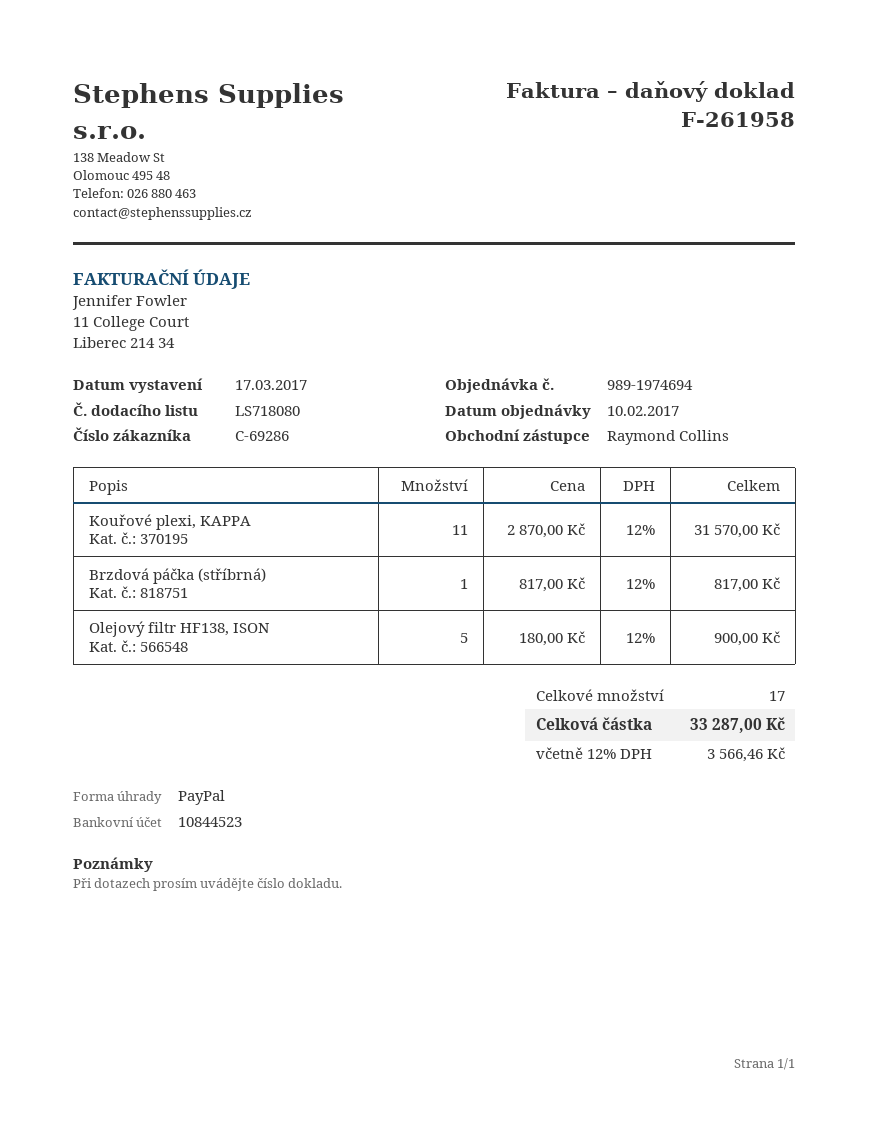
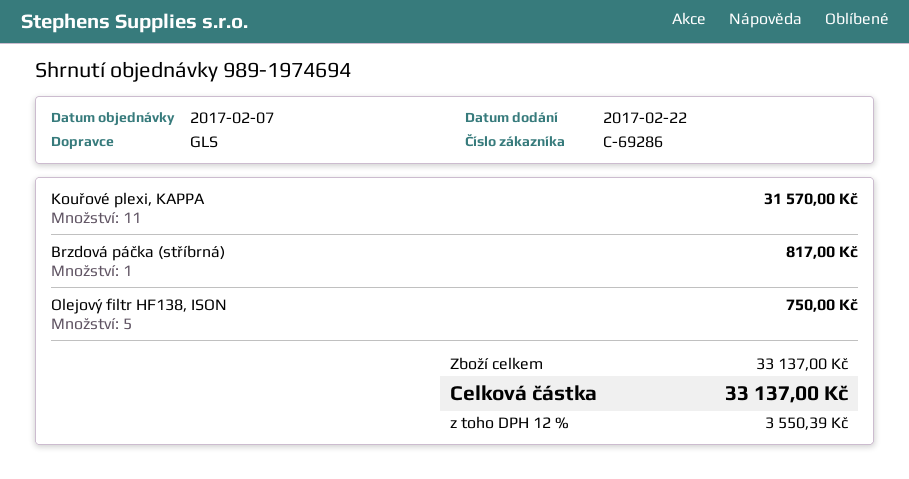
order date: 2017-02-10 -> 2017-02-07
Olejový filtr HF138, ISON: 5 for 900.00 -> 5 for 750.00
tax: 12% = 3566.46 -> 12% = 3550.39
total: 33287.00 -> 33137.00

